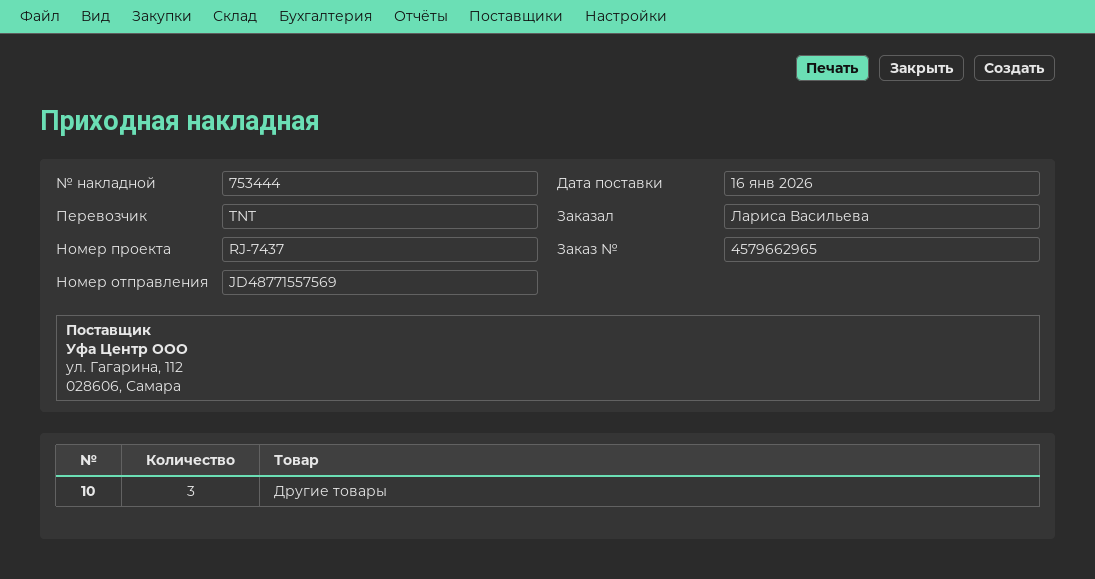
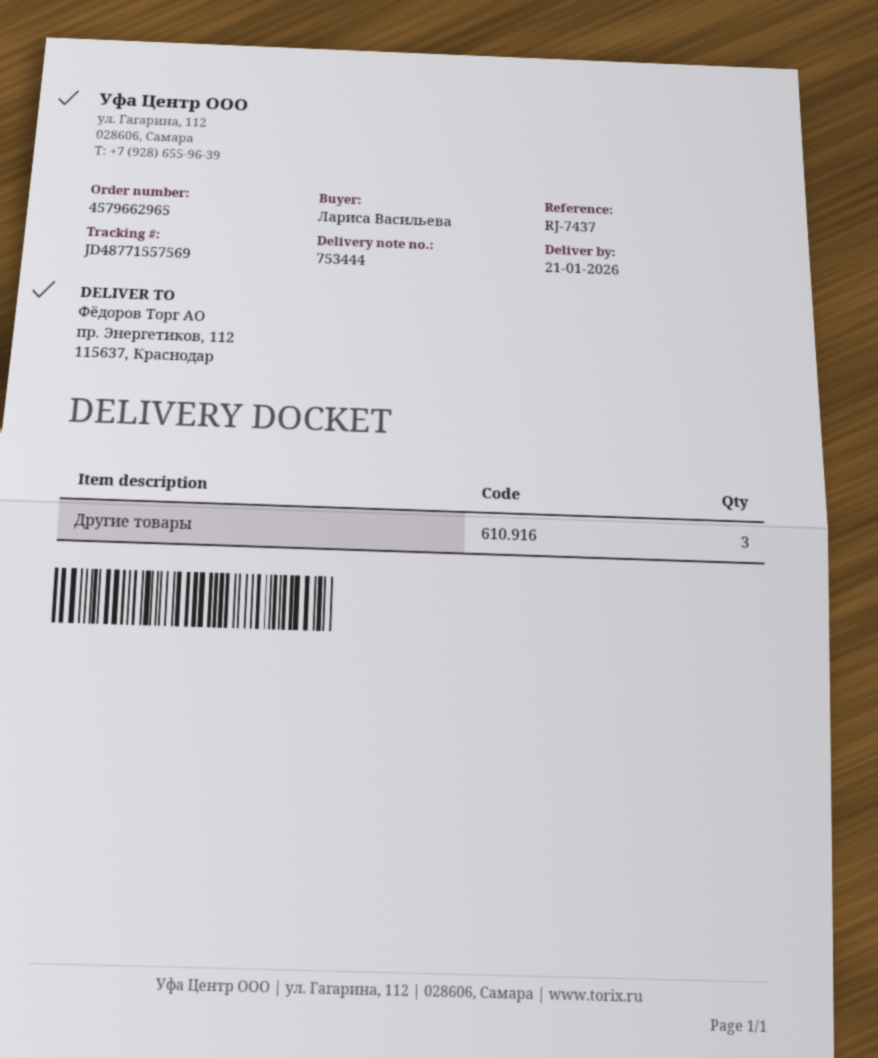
delivery date: 2026-01-16 -> 2026-01-21

